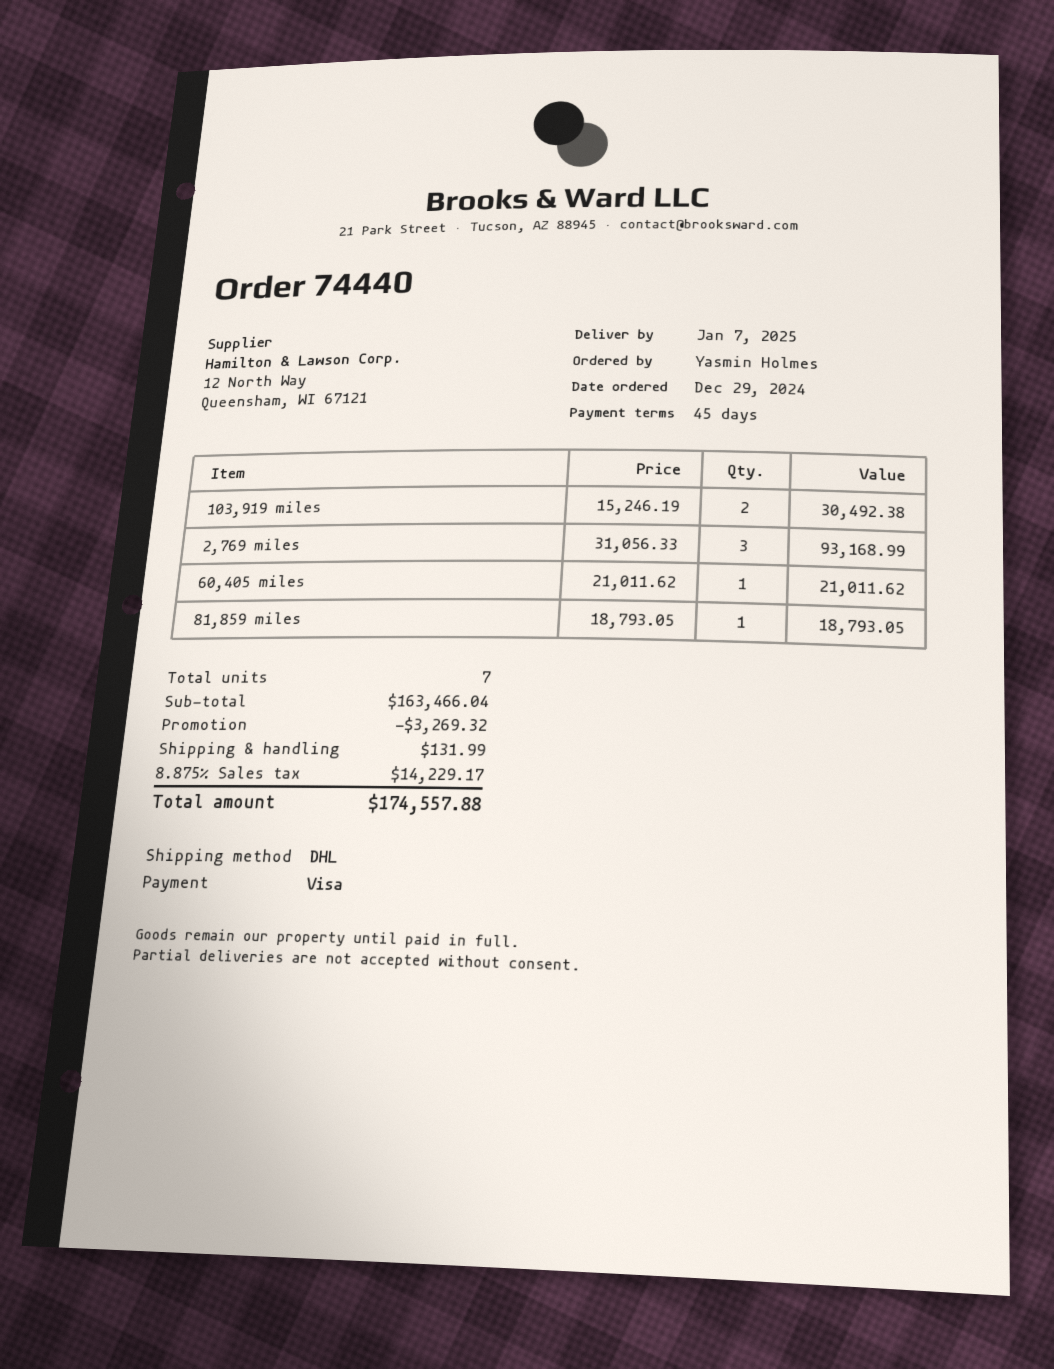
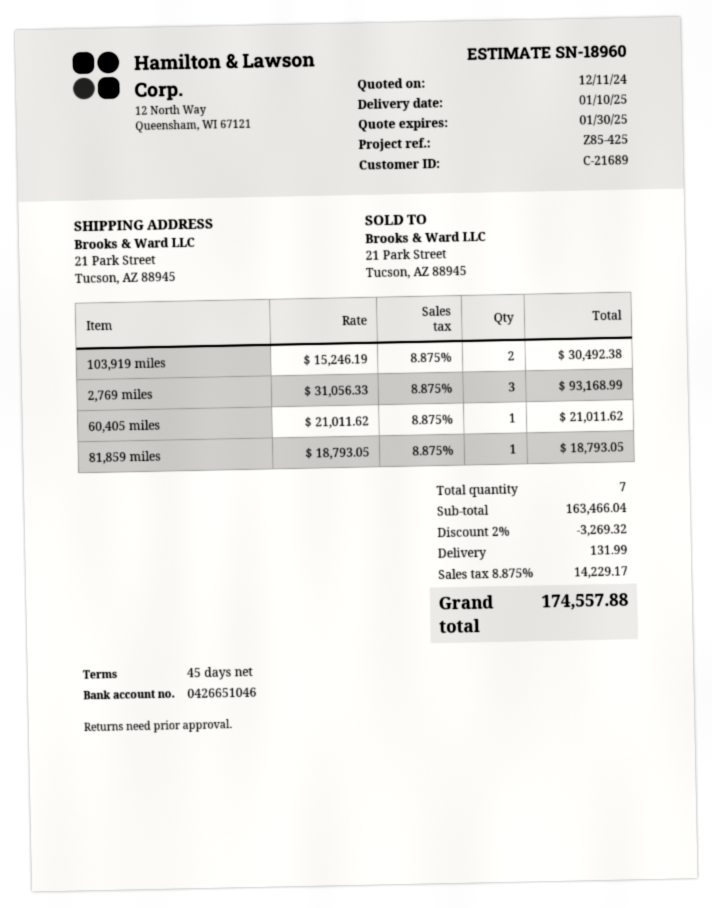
delivery date: 2025-01-07 -> 2025-01-10

